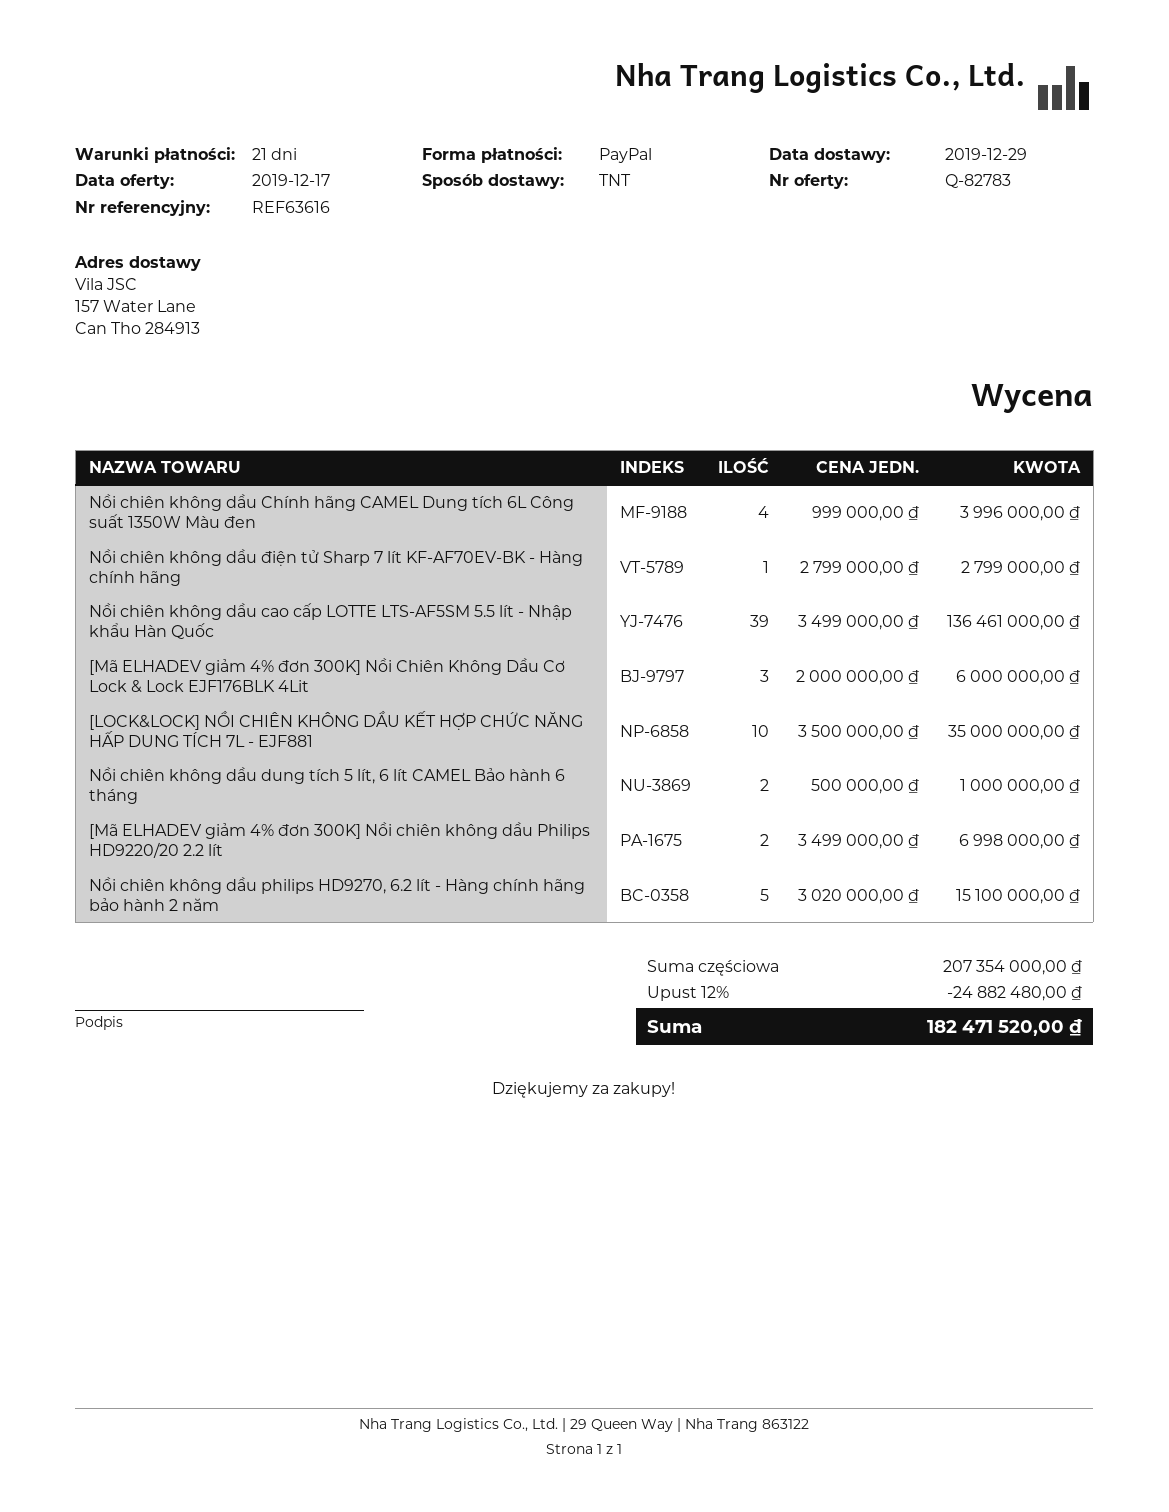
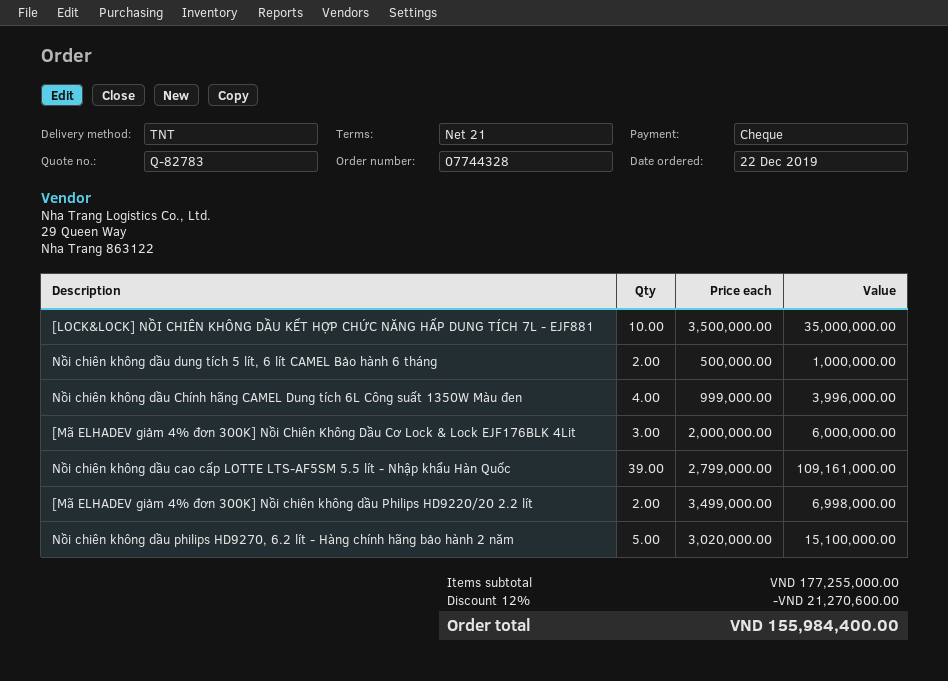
payment method: PayPal -> cheque
Nồi chiên không dầu điện tử Sharp 7 lít KF-AF70EV-BK - Hàng chính hãng: 1 x 2799000.00 = 2799000.00 -> none
Nồi chiên không dầu cao cấp LOTTE LTS-AF5SM 5.5 lít - Nhập khẩu Hàn Quốc: 39 x 3499000.00 = 136461000.00 -> 39 x 2799000.00 = 109161000.00
subtotal: 207354000.00 -> 177255000.00
discount: 12% = 24882480.00 -> 12% = 21270600.00
total: 182471520.00 -> 155984400.00

